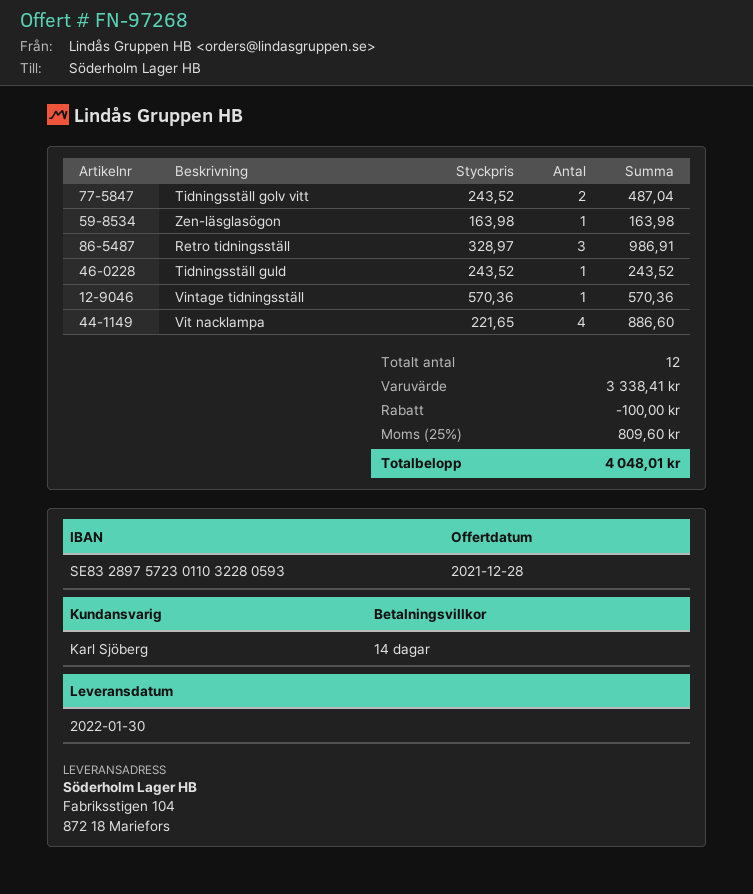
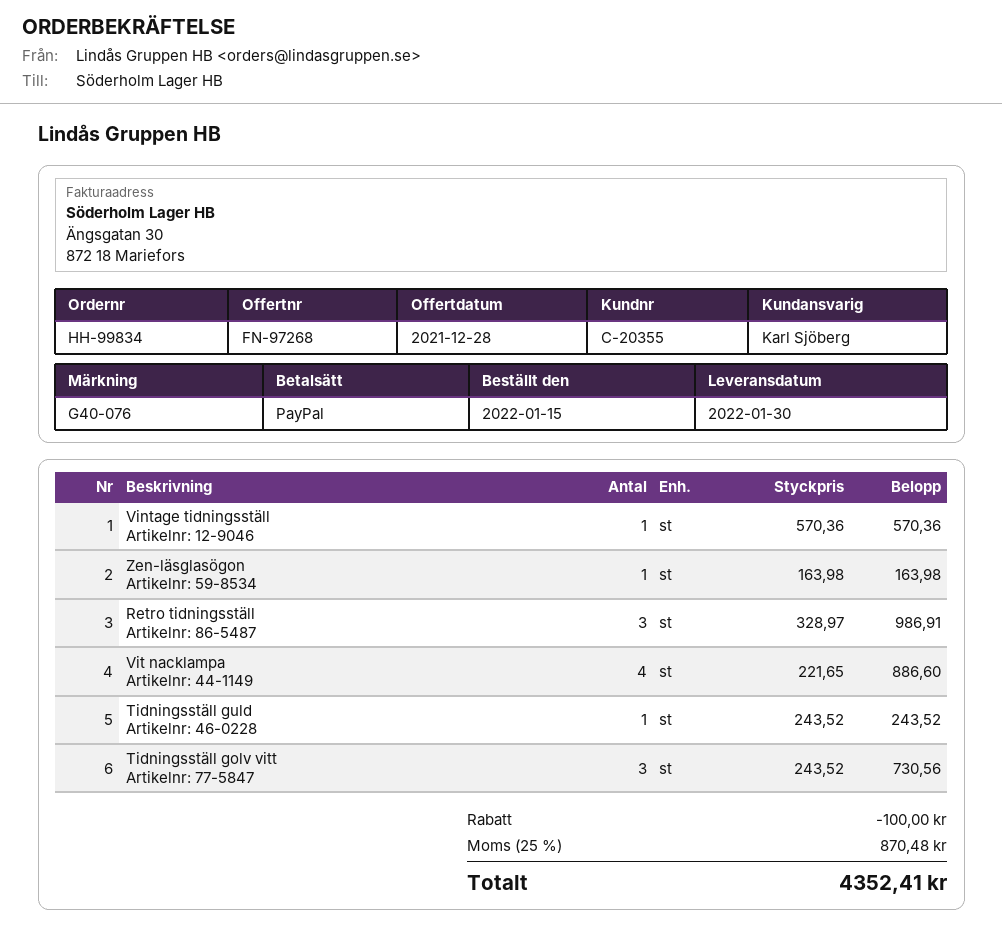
Tidningsställ golv vitt: 2 x 243.52 = 487.04 -> 3 x 243.52 = 730.56
tax: 25% = 809.60 -> 25% = 870.48
total: 4048.01 -> 4352.41

